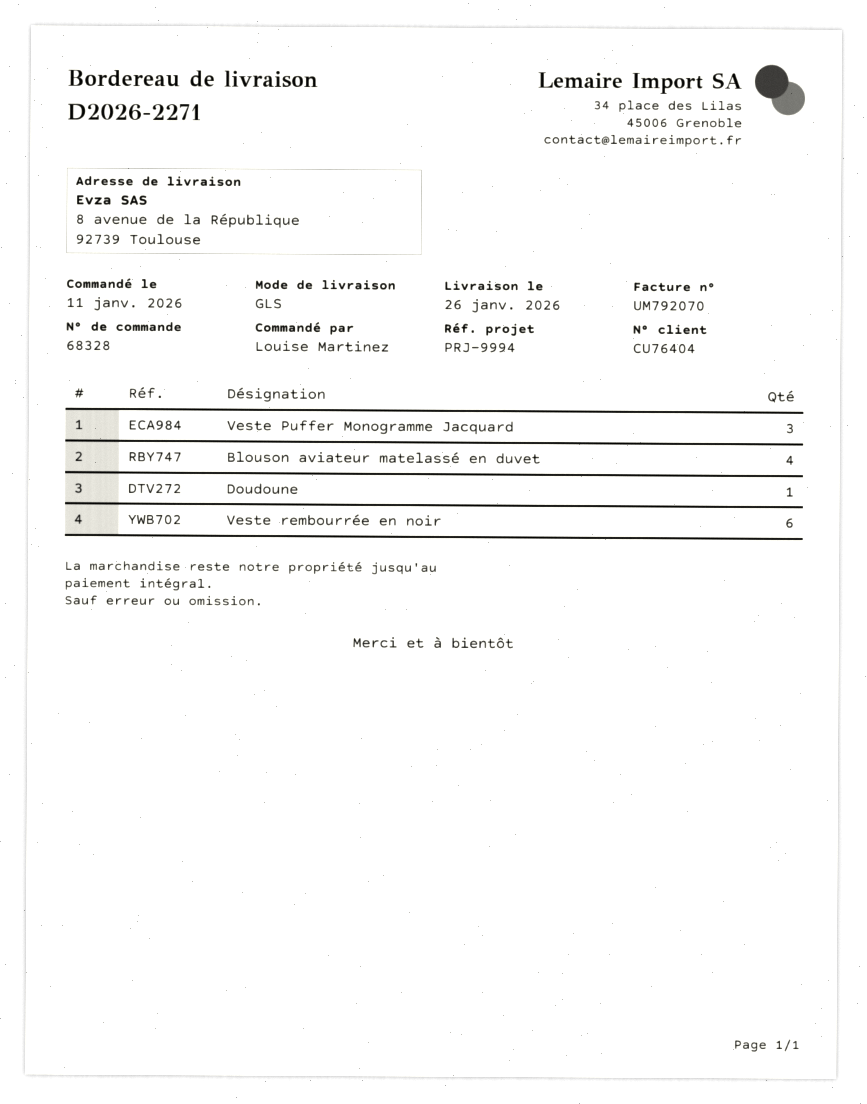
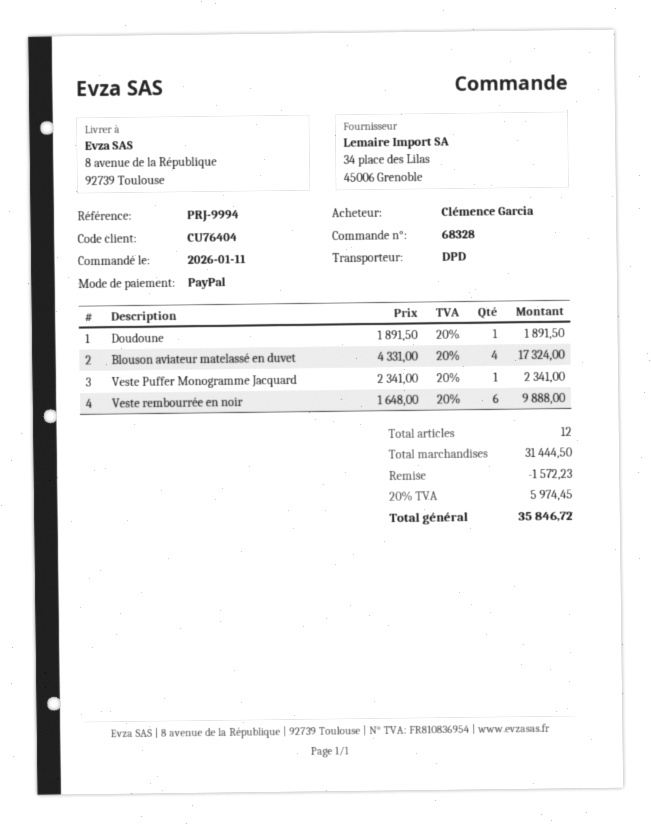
ordered by: Louise Martinez -> Clémence Garcia
shipping method: GLS -> DPD
Veste Puffer Monogramme Jacquard: 3 -> 1

